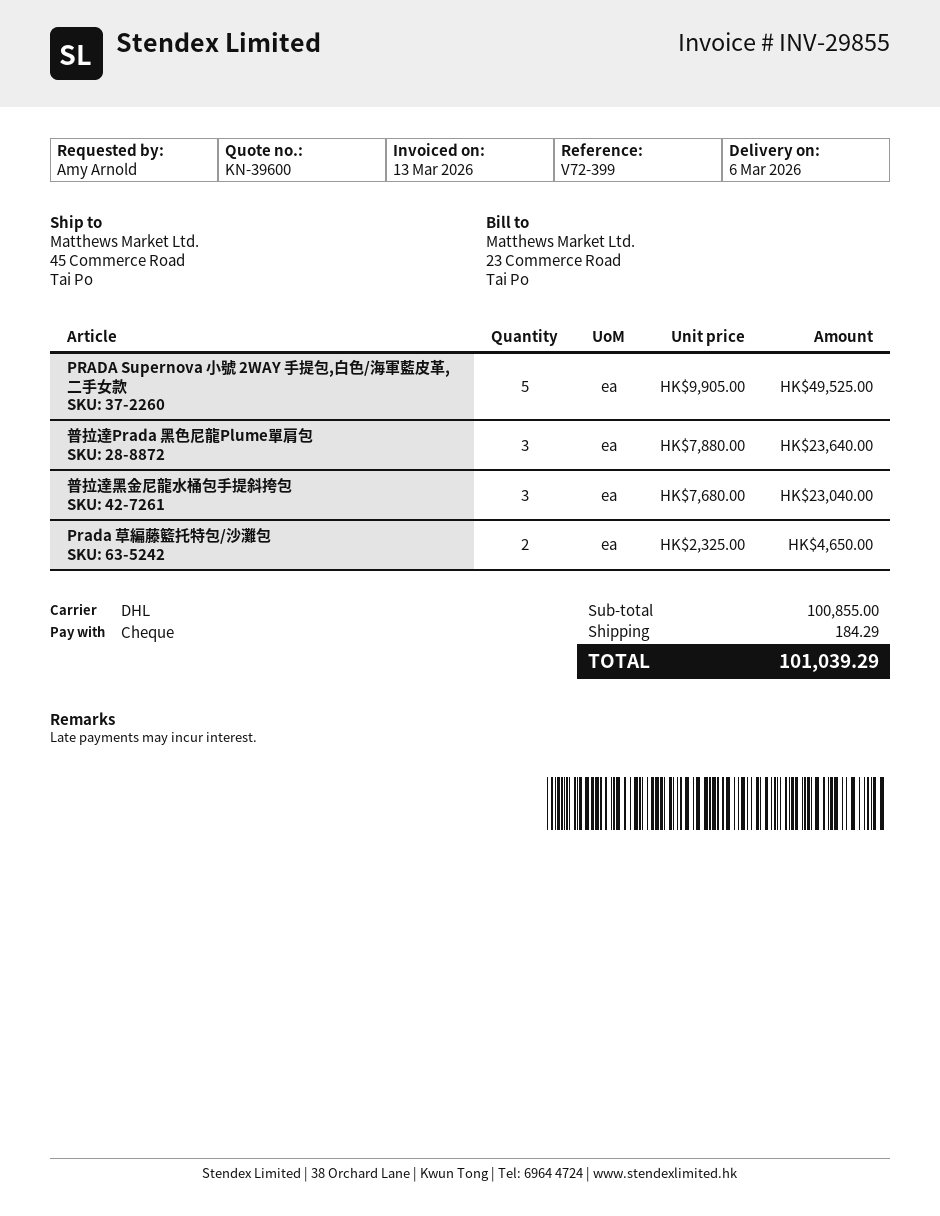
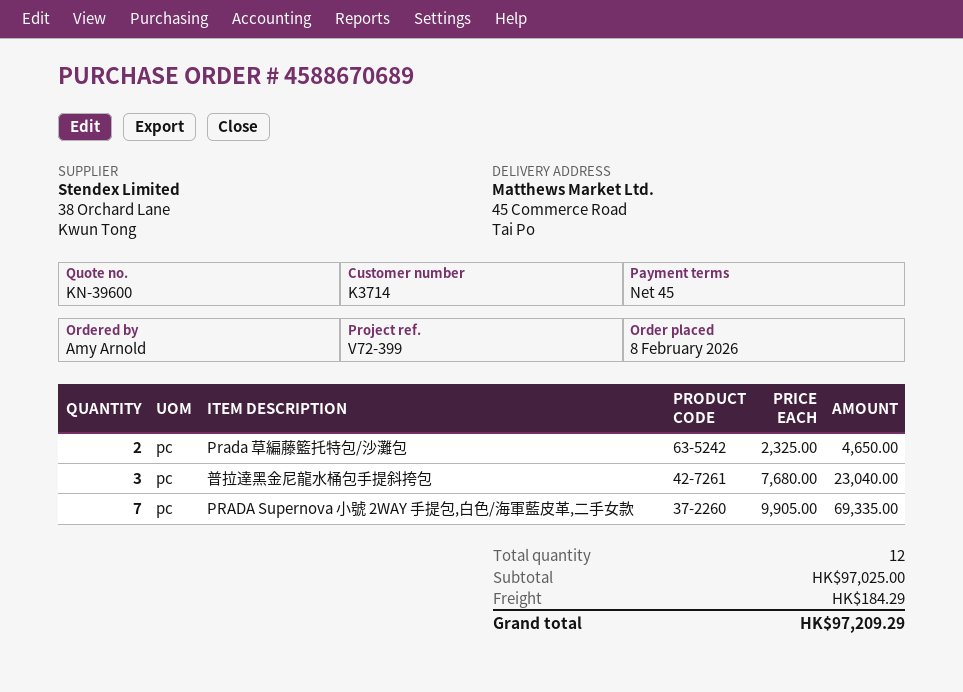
PRADA Supernova 小號 2WAY 手提包,白色/海軍藍皮革,二手女款: 5 x 9905.00 = 49525.00 -> 7 x 9905.00 = 69335.00
普拉達Prada 黑色尼龍Plume單肩包: 3 x 7880.00 = 23640.00 -> none
subtotal: 100855.00 -> 97025.00
total: 101039.29 -> 97209.29

